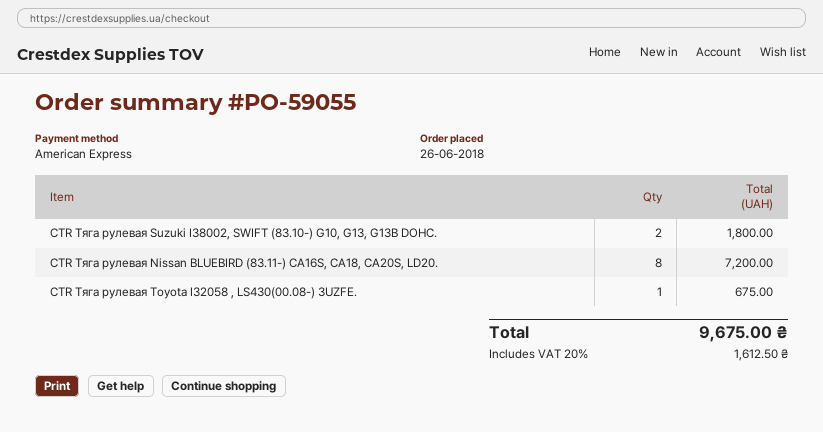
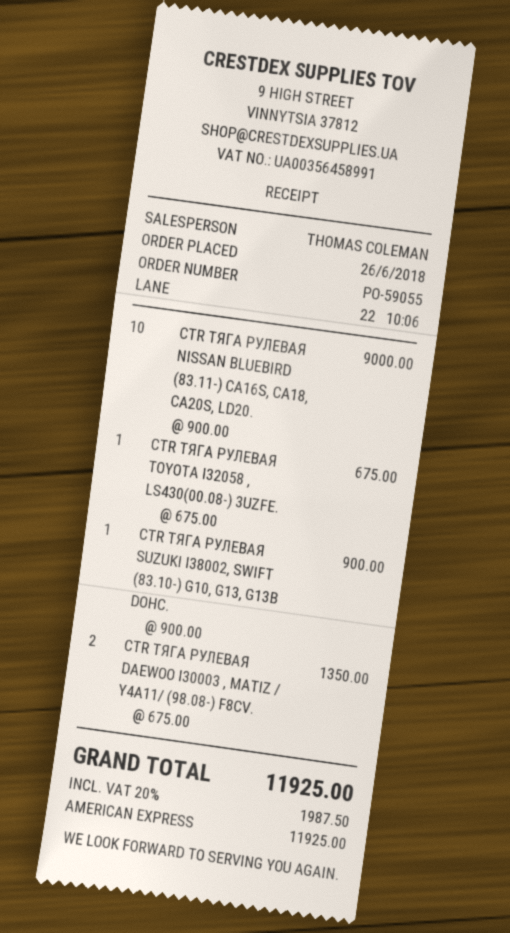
CTR Тяга рулевая Suzuki I38002, SWIFT (83.10-) G10, G13, G13B DOHC.: 2 for 1800.00 -> 1 for 900.00
CTR Тяга рулевая Nissan BLUEBIRD (83.11-) CA16S, CA18, CA20S, LD20.: 8 for 7200.00 -> 10 for 9000.00
CTR ТЯГА РУЛЕВАЯ DAEWOO I30003 , MATIZ / Y4A11/ (98.08-) F8CV.: none -> 2 for 1350.00
tax: 20% = 1612.50 -> 20% = 1987.50
total: 9675.00 -> 11925.00

